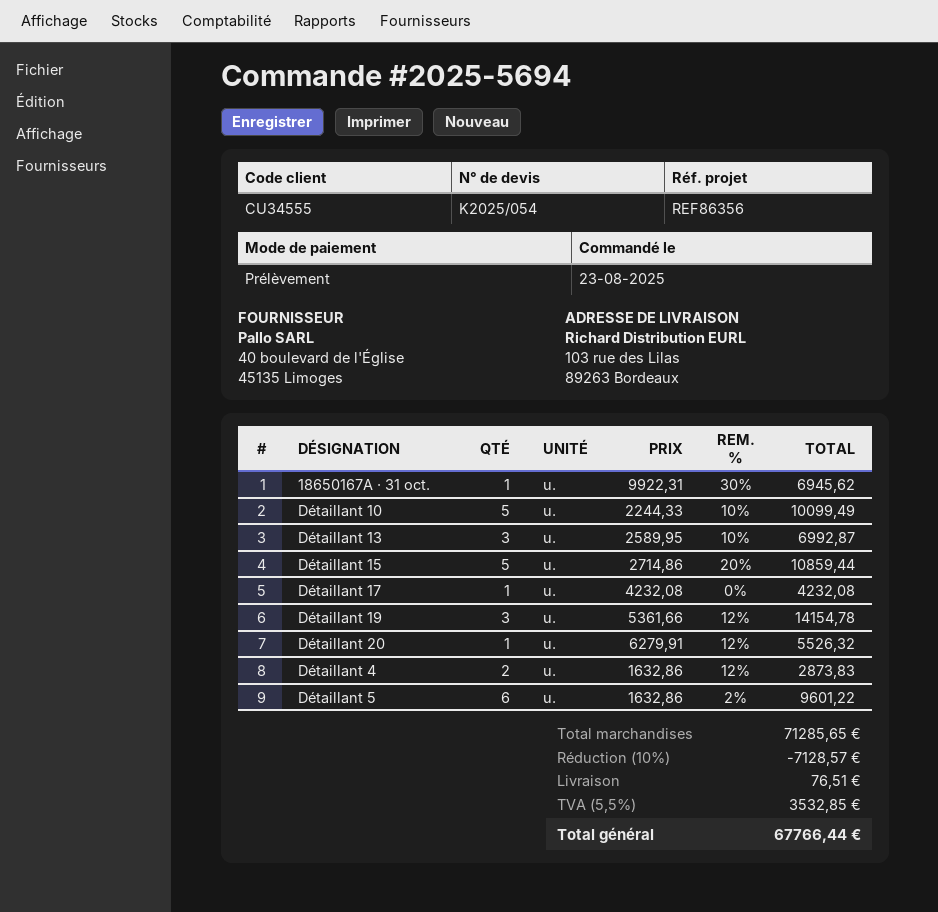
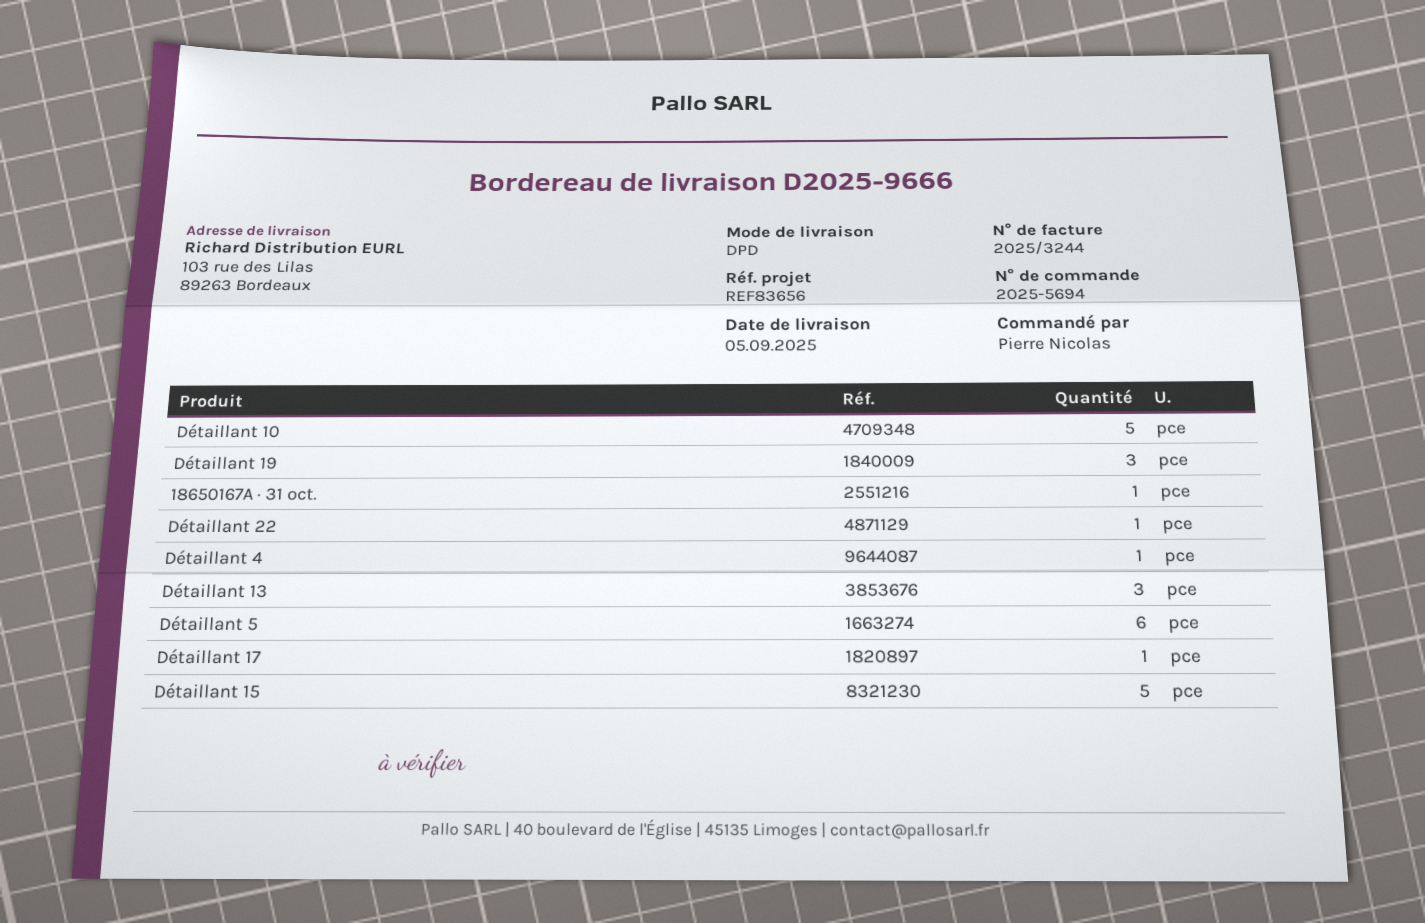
reference: REF86356 -> REF83656
Détaillant 20: 1 -> none
Détaillant 4: 2 -> 1
Détaillant 22: none -> 1

